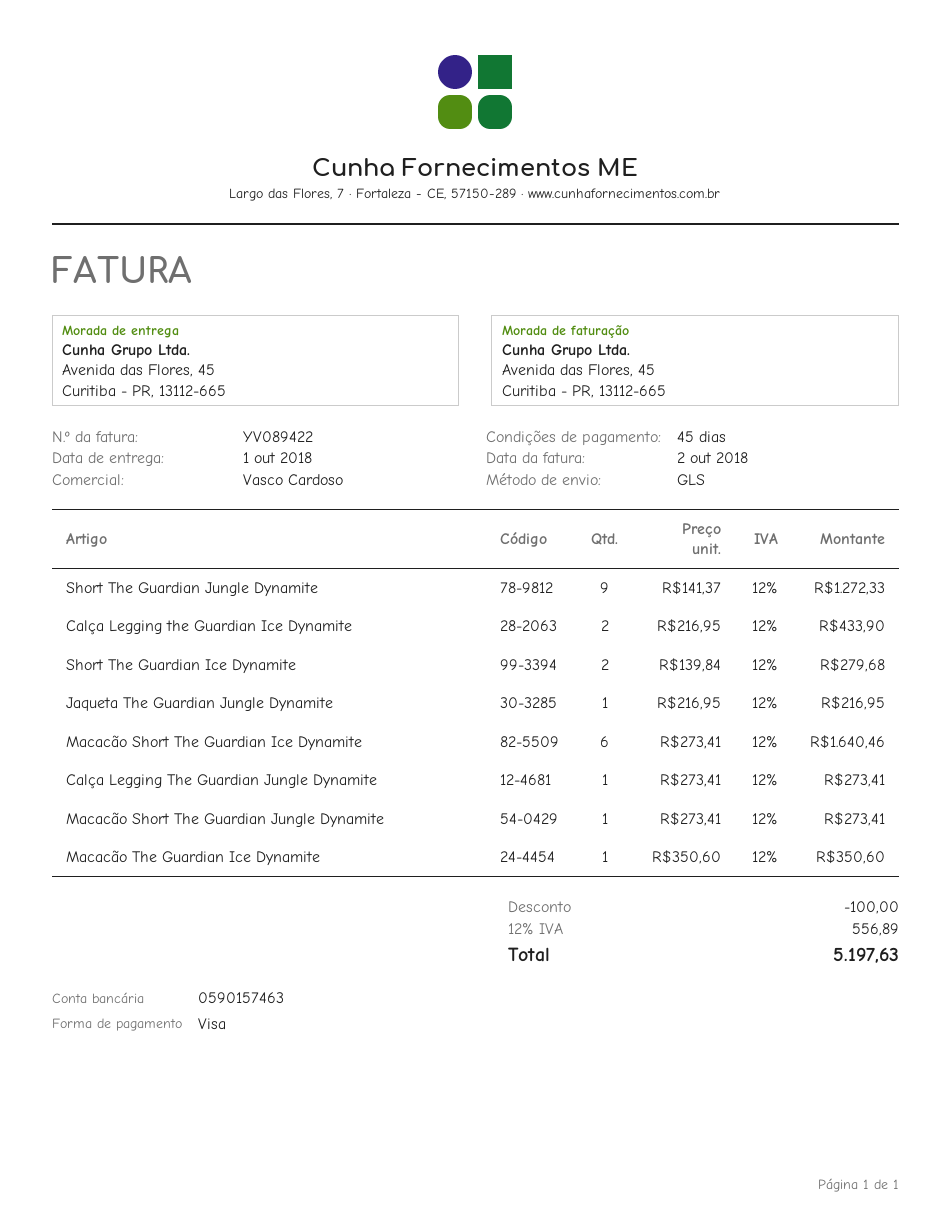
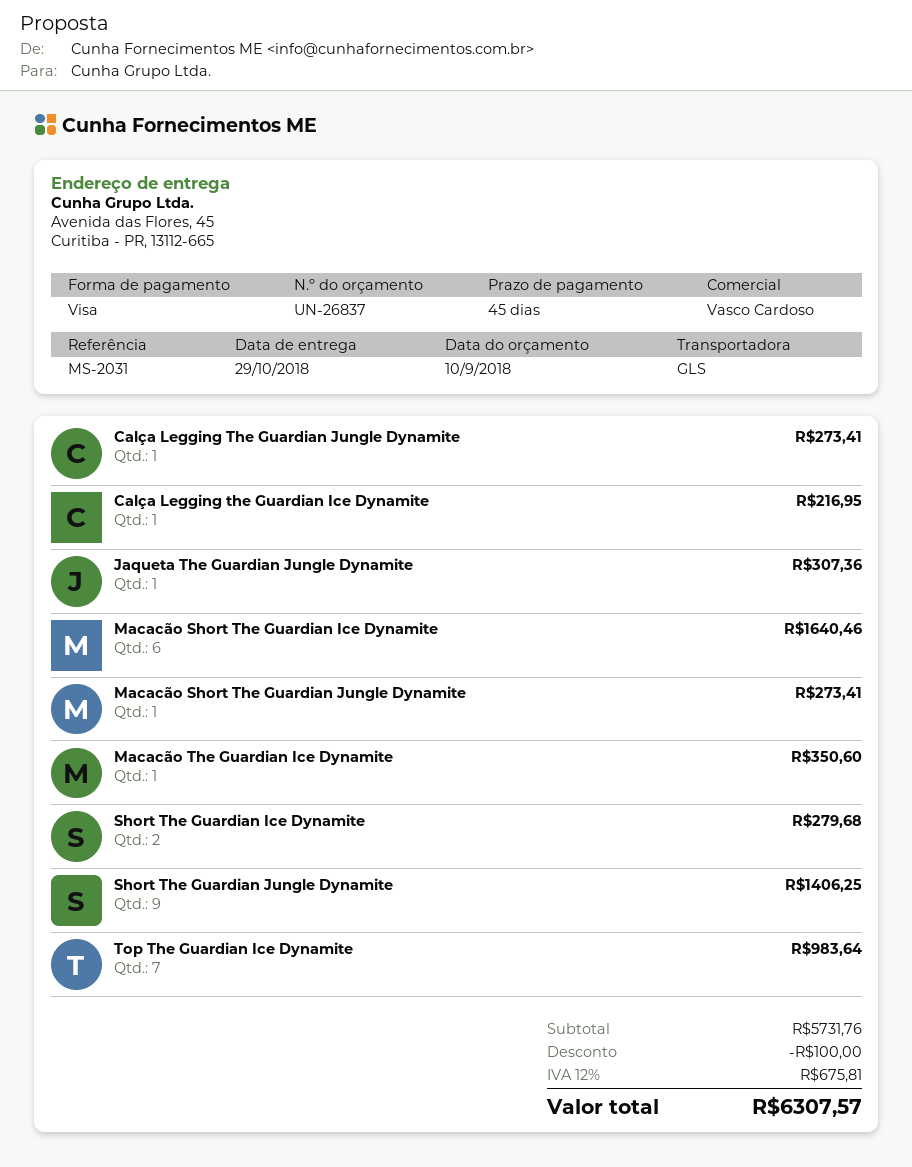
delivery date: 2018-10-01 -> 2018-10-29
Short The Guardian Jungle Dynamite: 9 for 1272.33 -> 9 for 1406.25
Calça Legging the Guardian Ice Dynamite: 2 for 433.90 -> 1 for 216.95
Jaqueta The Guardian Jungle Dynamite: 1 for 216.95 -> 1 for 307.36
Top The Guardian Ice Dynamite: none -> 7 for 983.64
tax: 12% = 556.89 -> 12% = 675.81
total: 5197.63 -> 6307.57

